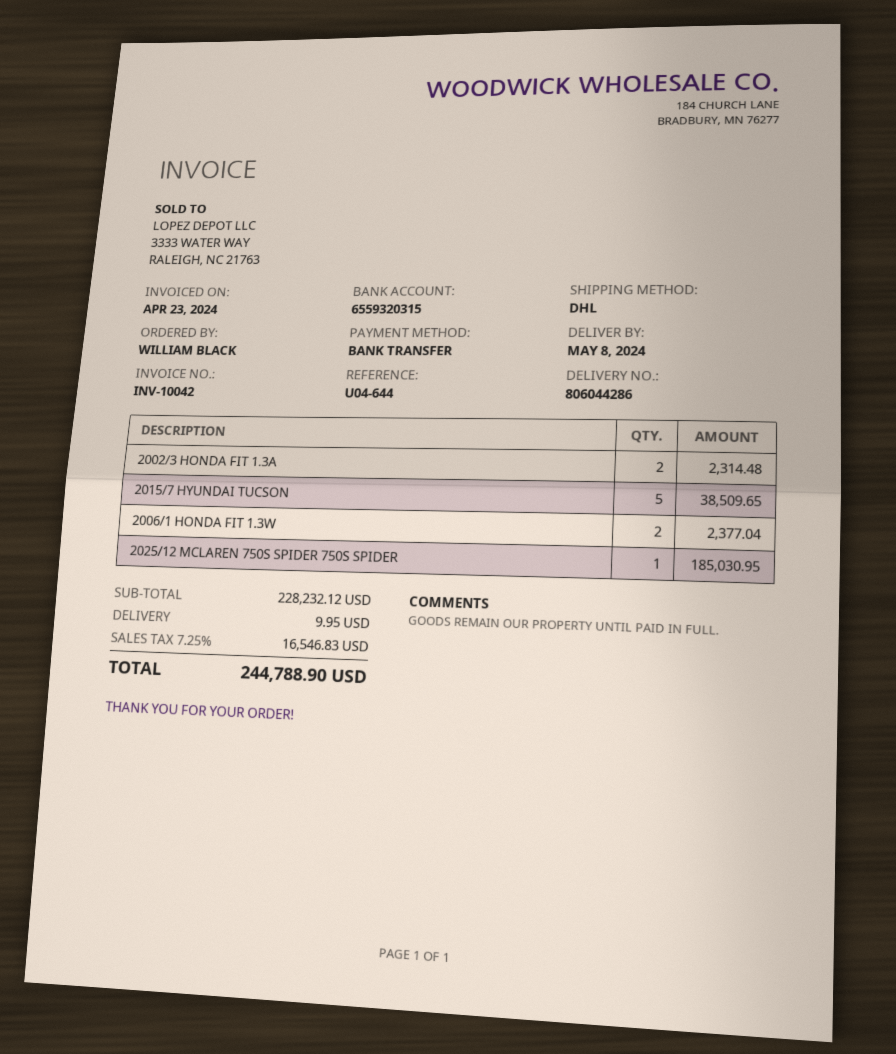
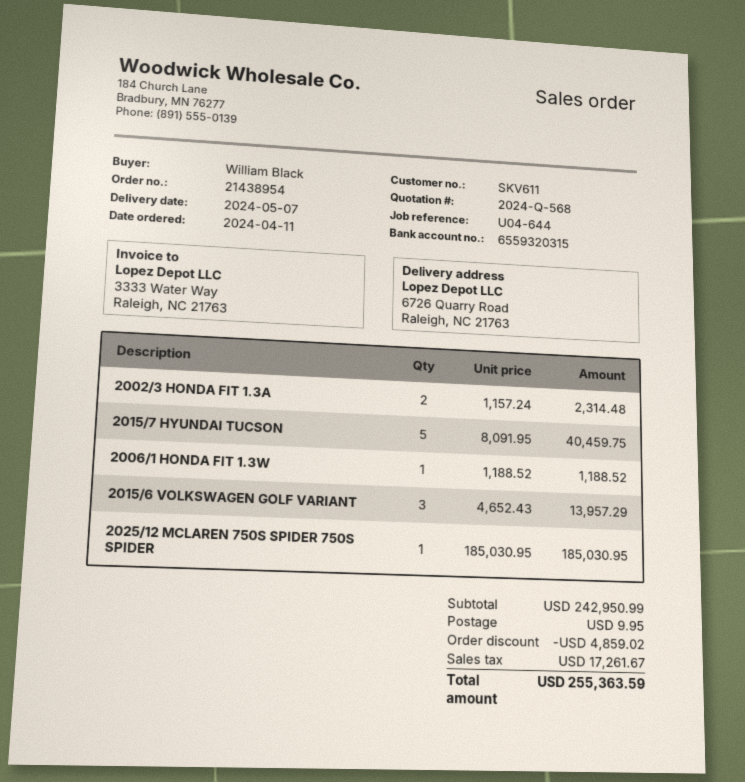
delivery date: 2024-05-08 -> 2024-05-07
2015/7 HYUNDAI TUCSON: 5 for 38509.65 -> 5 for 40459.75
2006/1 HONDA FIT 1.3W: 2 for 2377.04 -> 1 for 1188.52
2015/6 VOLKSWAGEN GOLF VARIANT: none -> 3 for 13957.29
subtotal: 228232.12 -> 242950.99
discount: none -> 4859.02
tax: 16546.83 -> 17261.67
total: 244788.90 -> 255363.59

